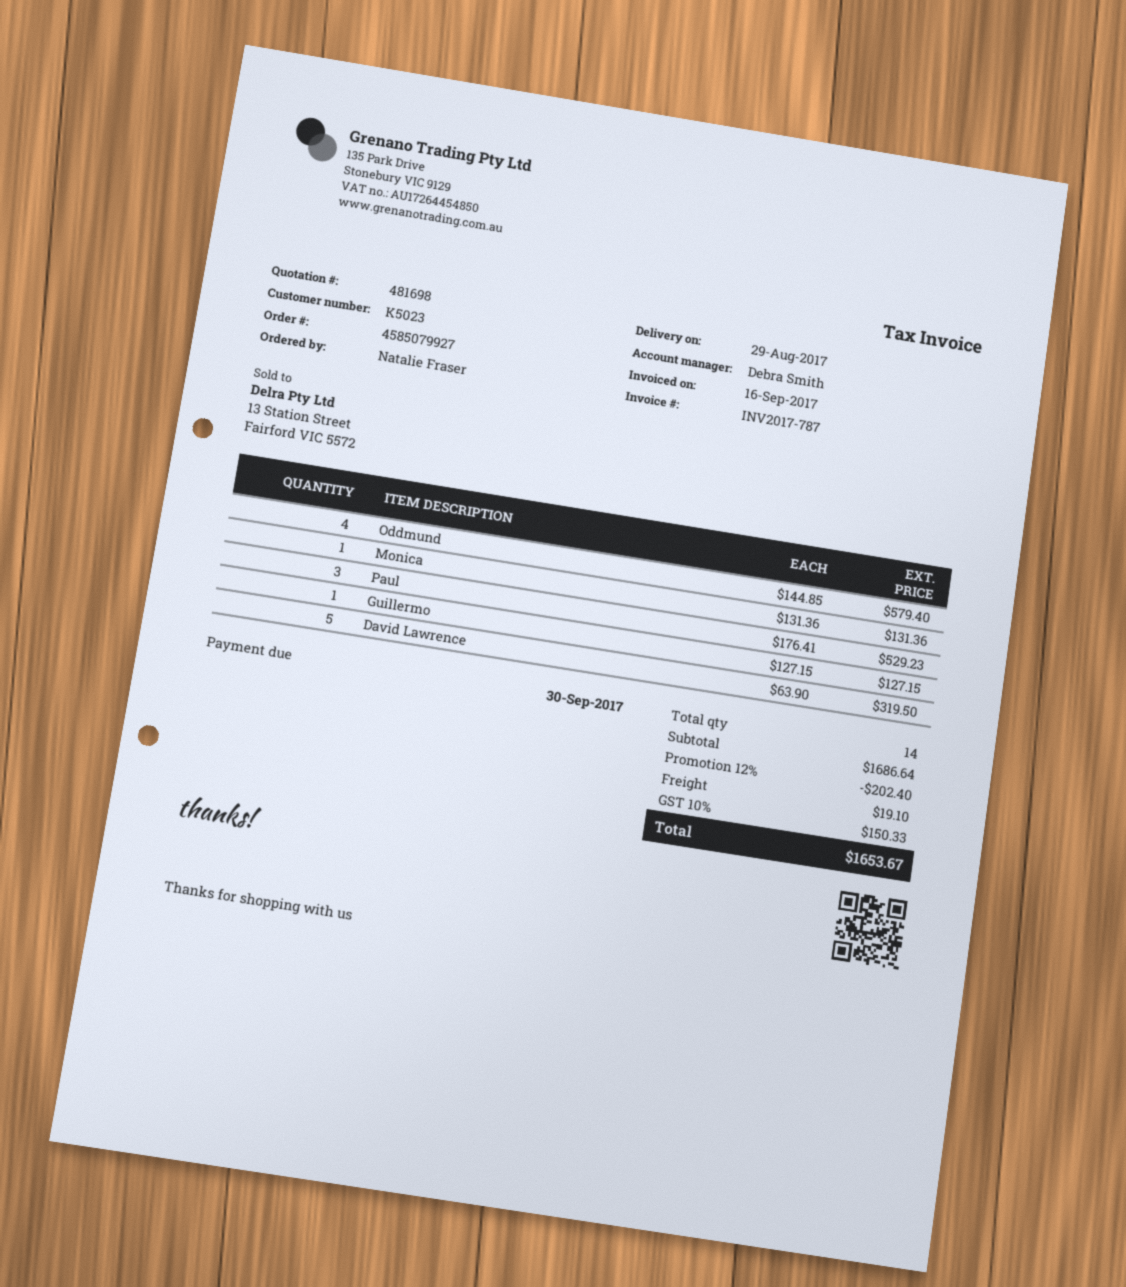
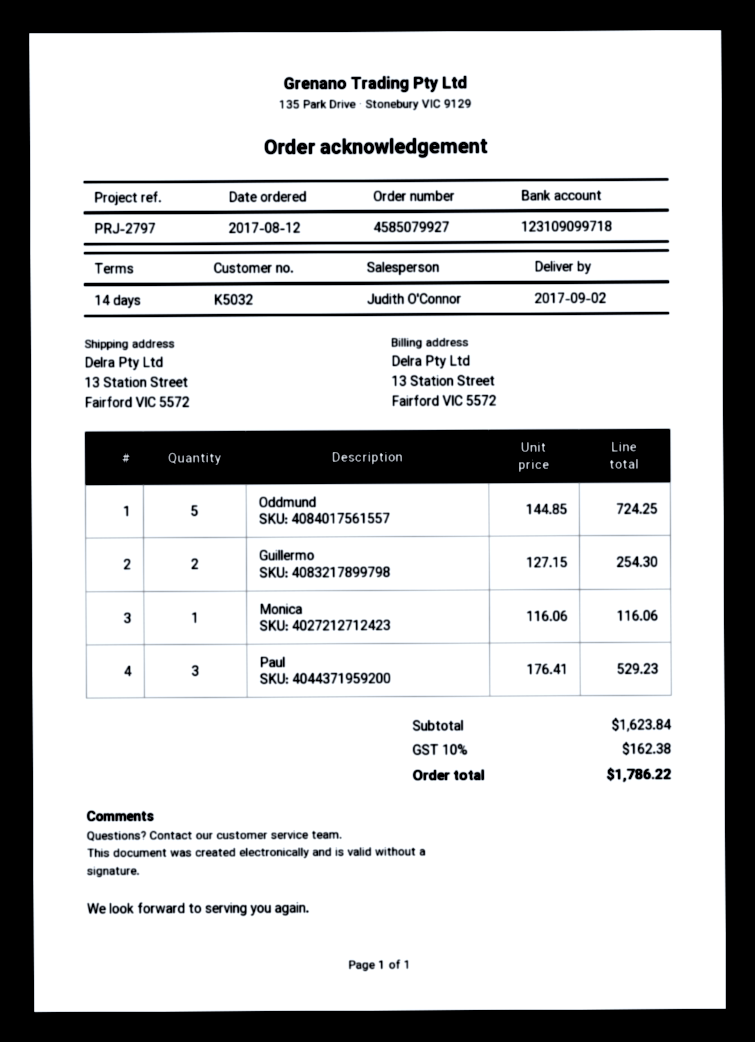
delivery date: 2017-08-29 -> 2017-09-02
customer number: K5023 -> K5032
sales rep: Debra Smith -> Judith O'Connor
Oddmund: 4 x 144.85 = 579.40 -> 5 x 144.85 = 724.25
Monica: 1 x 131.36 = 131.36 -> 1 x 116.06 = 116.06
Guillermo: 1 x 127.15 = 127.15 -> 2 x 127.15 = 254.30
David Lawrence: 5 x 63.90 = 319.50 -> none
subtotal: 1686.64 -> 1623.84
discount: 12% = 202.40 -> none
shipping: 19.10 -> none
tax: 10% = 150.33 -> 10% = 162.38
total: 1653.67 -> 1786.22

